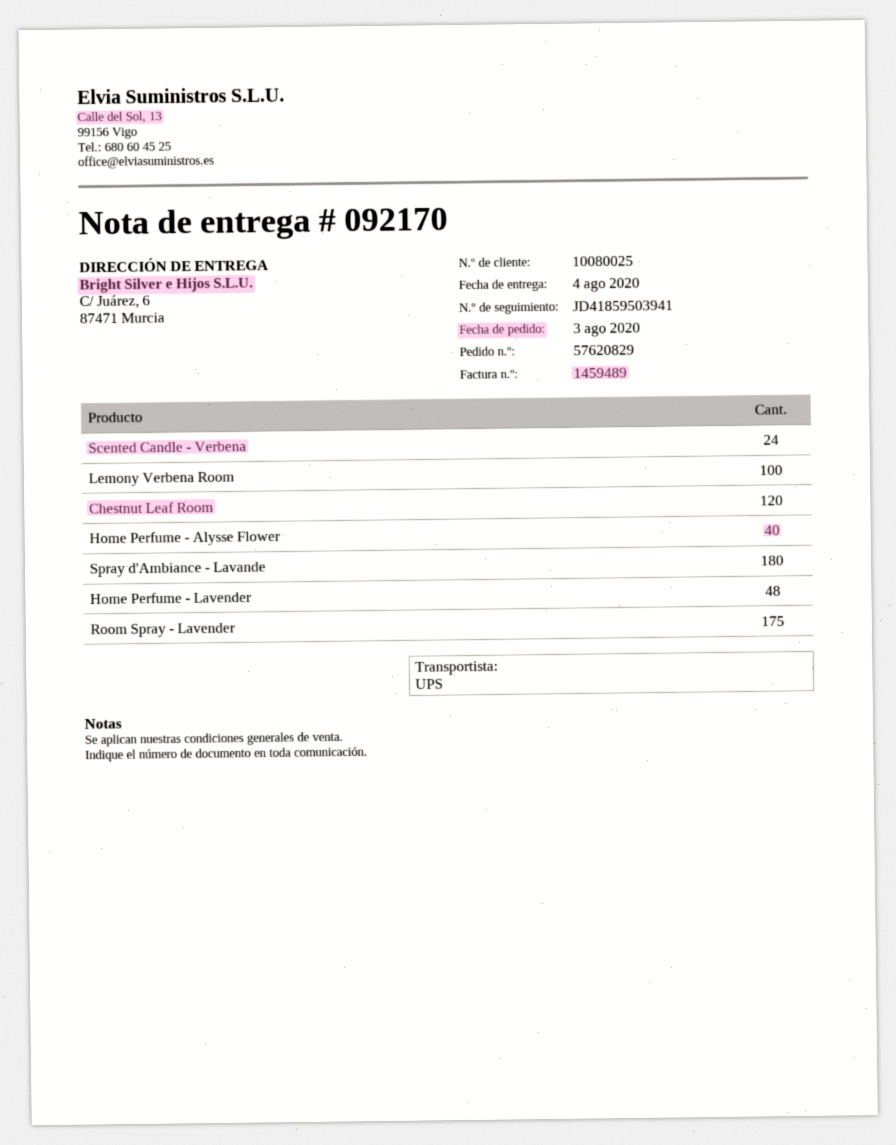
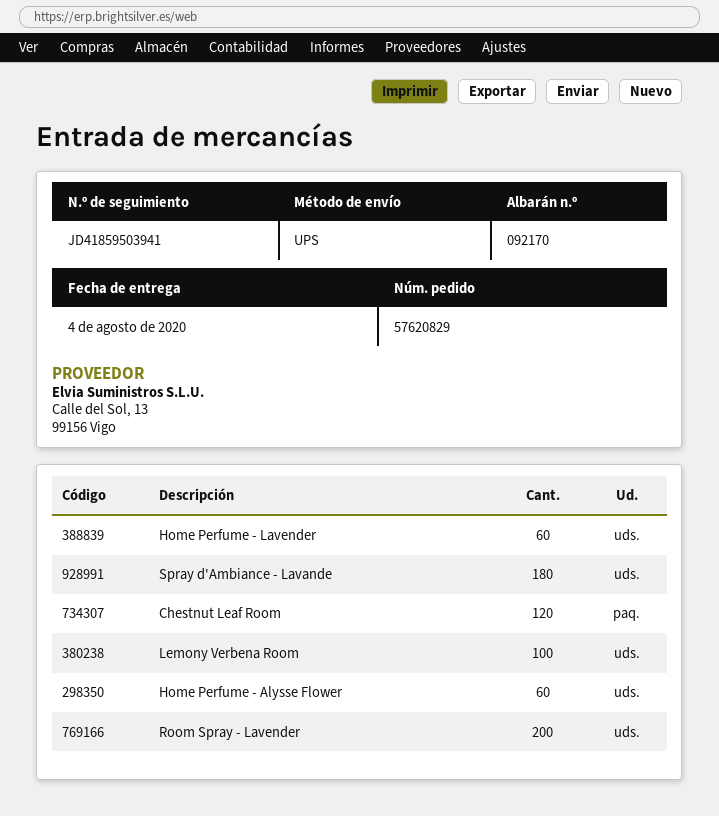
Scented Candle - Verbena: 24 -> none
Home Perfume - Alysse Flower: 40 -> 60
Home Perfume - Lavender: 48 -> 60
Room Spray - Lavender: 175 -> 200

